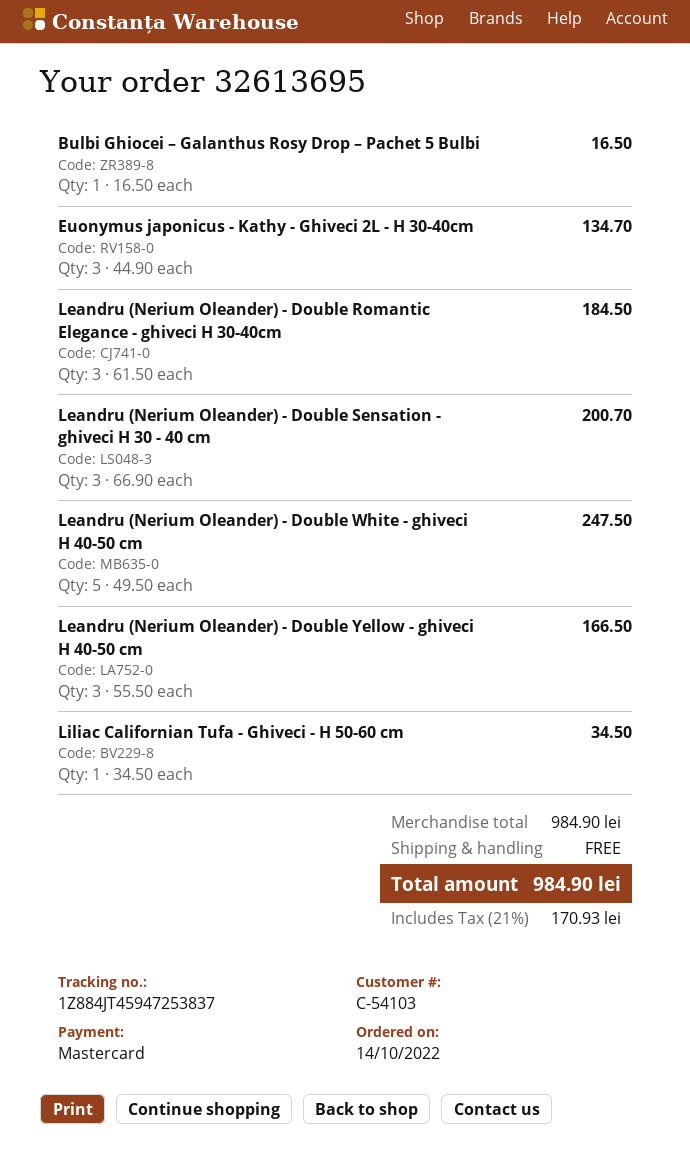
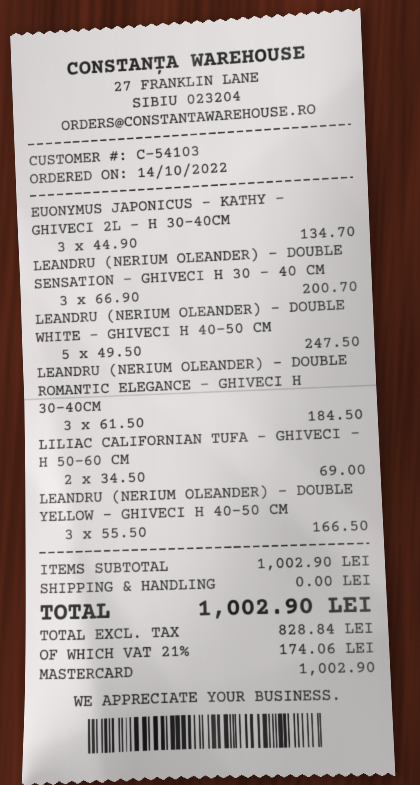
Bulbi Ghiocei – Galanthus Rosy Drop – Pachet 5 Bulbi: 1 x 16.50 = 16.50 -> none
Liliac Californian Tufa - Ghiveci - H 50-60 cm: 1 x 34.50 = 34.50 -> 2 x 34.50 = 69.00
subtotal: 984.90 -> 1002.90
tax: 21% = 170.93 -> 21% = 174.06
total: 984.90 -> 1002.90

